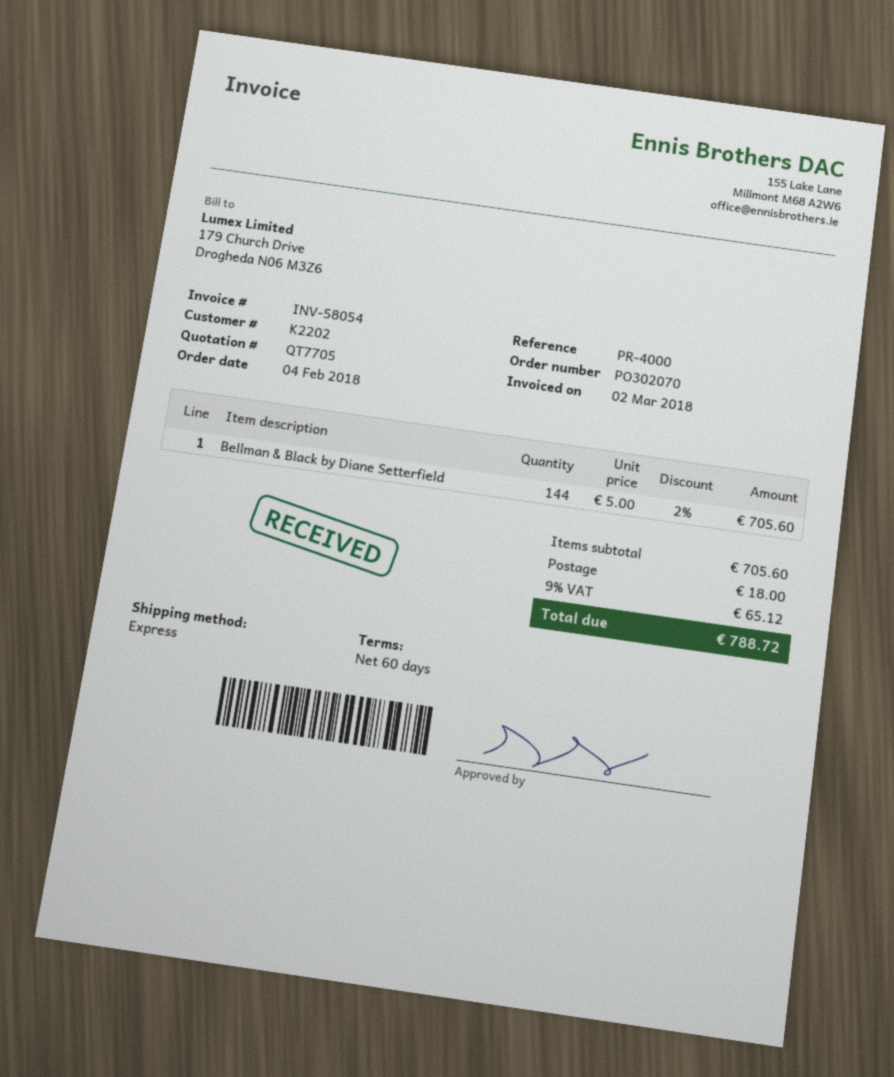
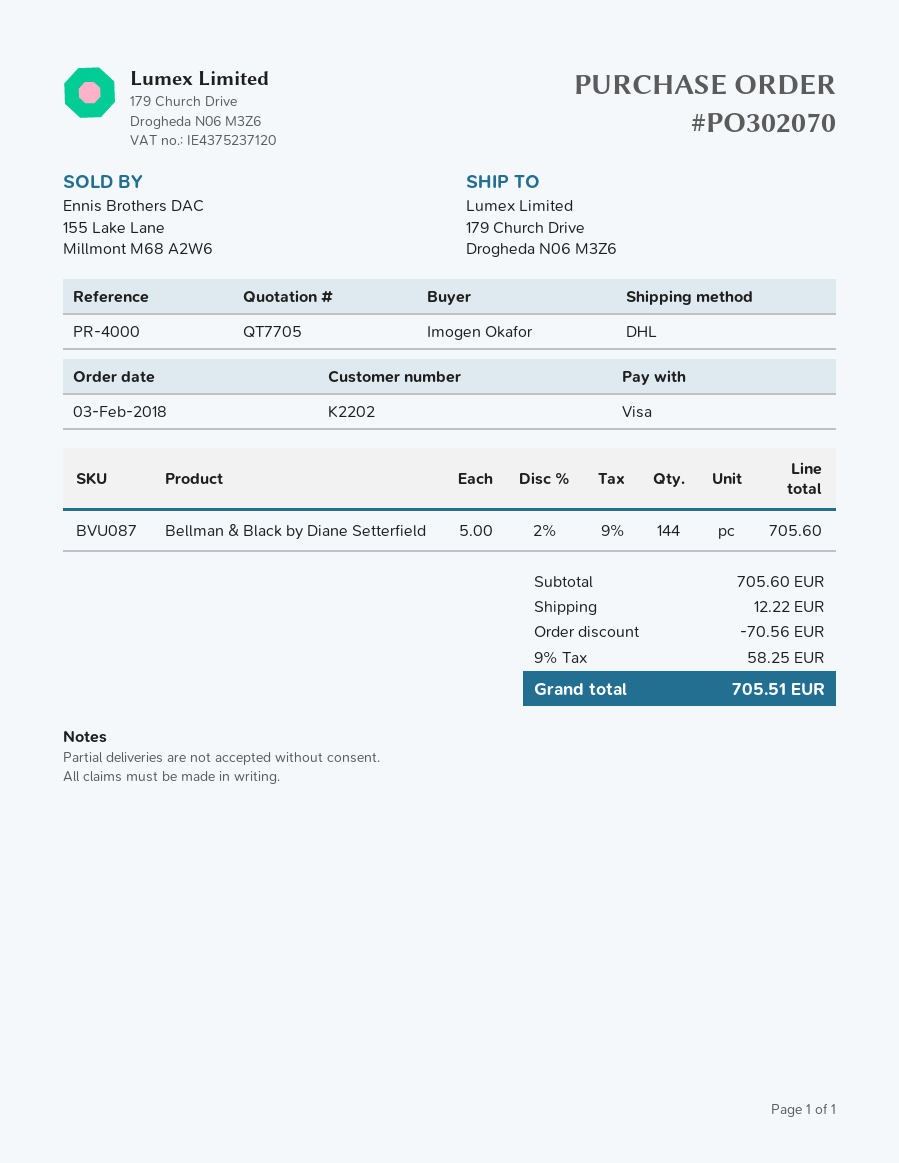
order date: 2018-02-04 -> 2018-02-03
shipping method: express -> DHL
discount: none -> 70.56
shipping: 18.00 -> 12.22
tax: 9% = 65.12 -> 9% = 58.25
total: 788.72 -> 705.51

